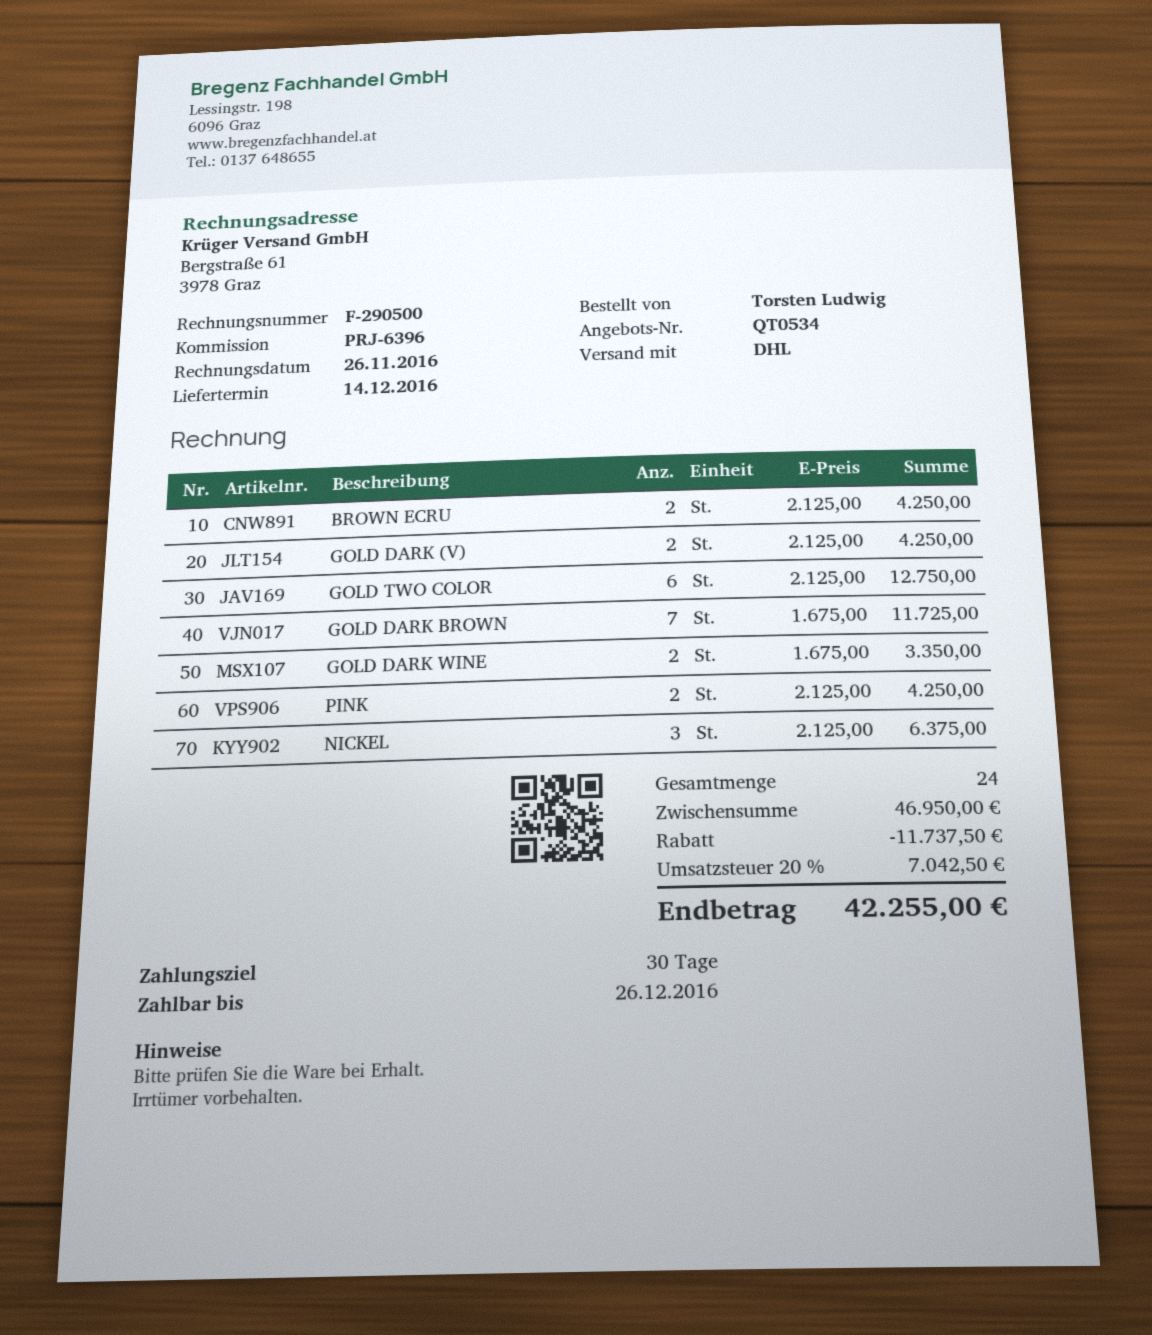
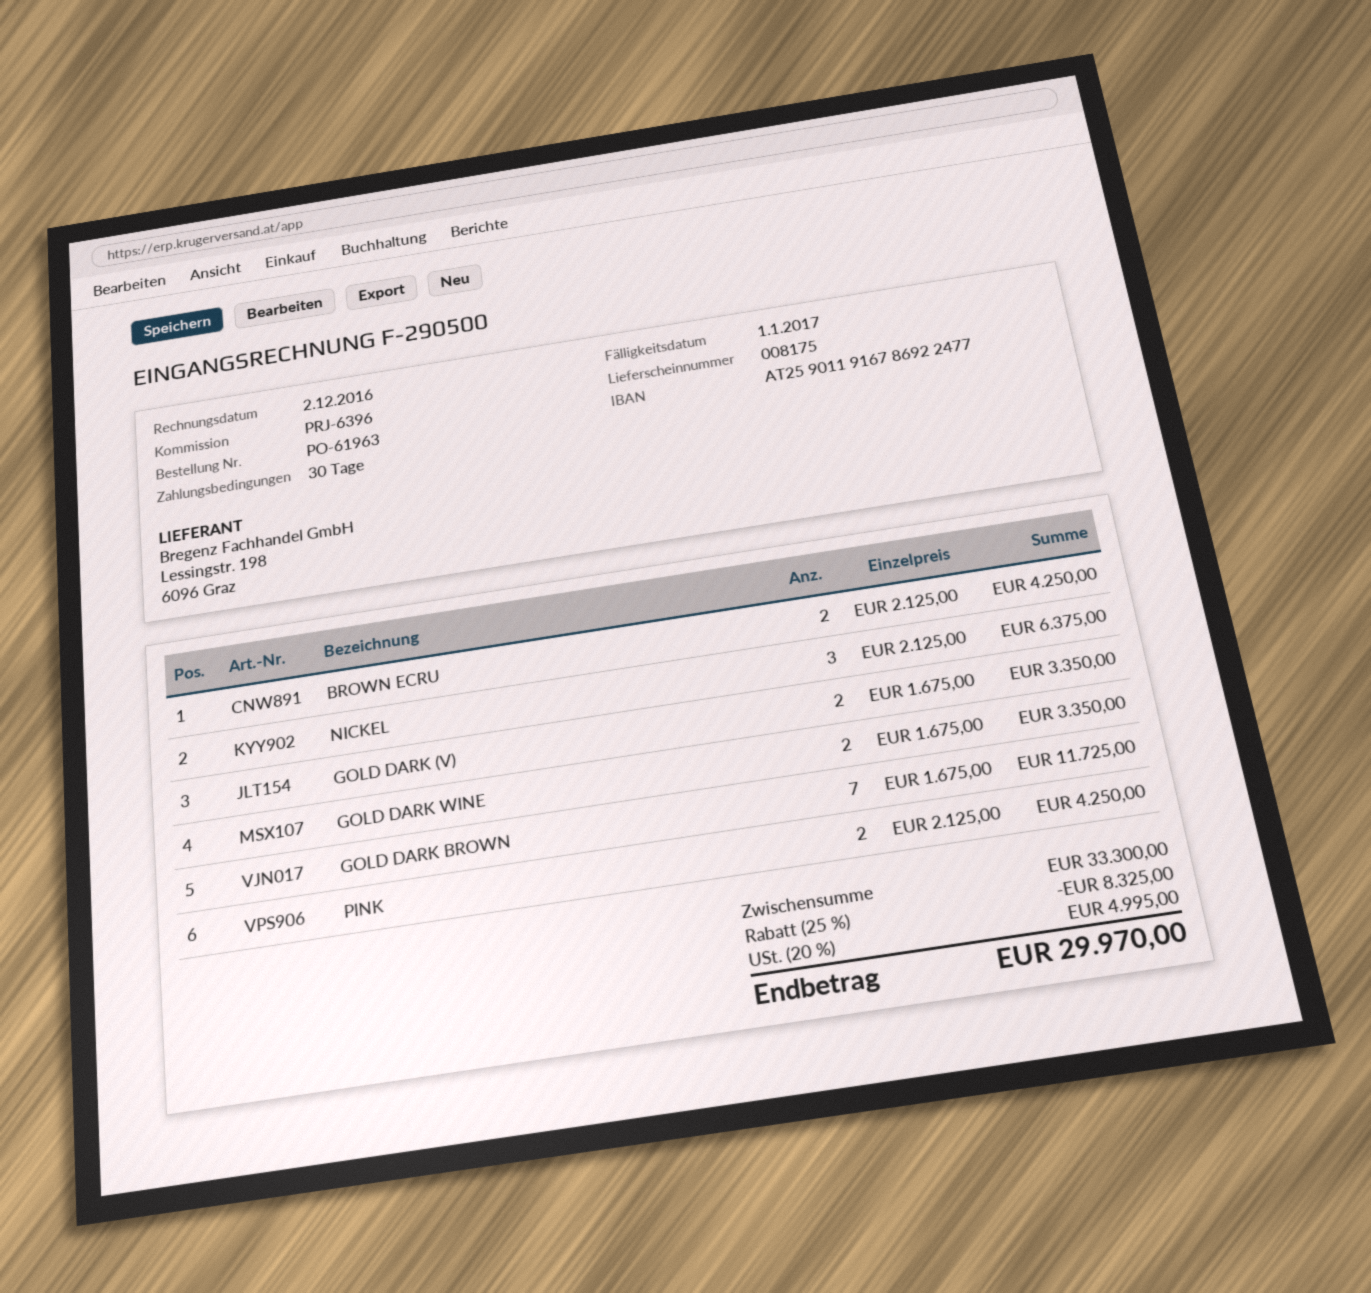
invoice date: 2016-11-26 -> 2016-12-02
due date: 2016-12-26 -> 2017-01-01
GOLD DARK (V): 2 x 2125.00 = 4250.00 -> 2 x 1675.00 = 3350.00
GOLD TWO COLOR: 6 x 2125.00 = 12750.00 -> none
subtotal: 46950.00 -> 33300.00
discount: 11737.50 -> 8325.00
tax: 20% = 7042.50 -> 20% = 4995.00
total: 42255.00 -> 29970.00

